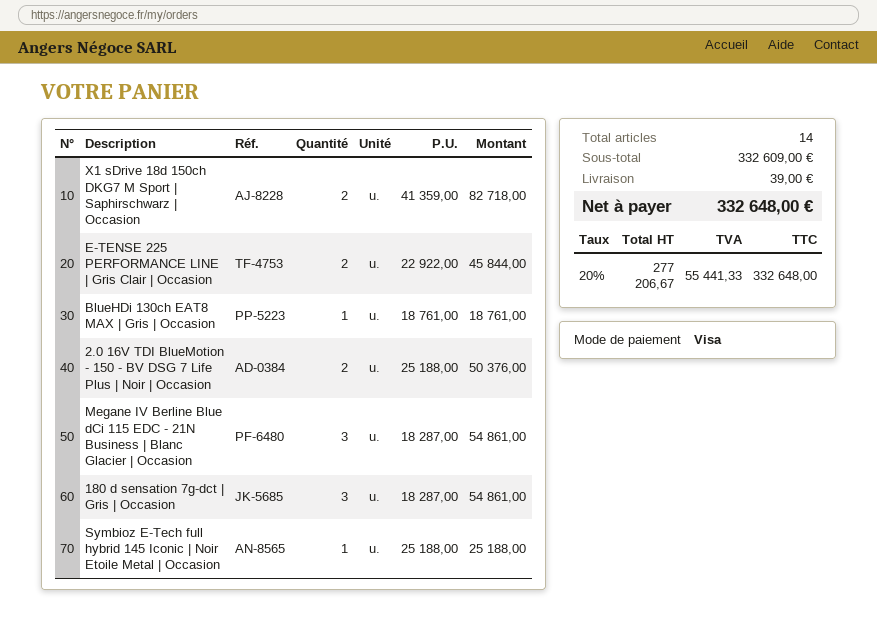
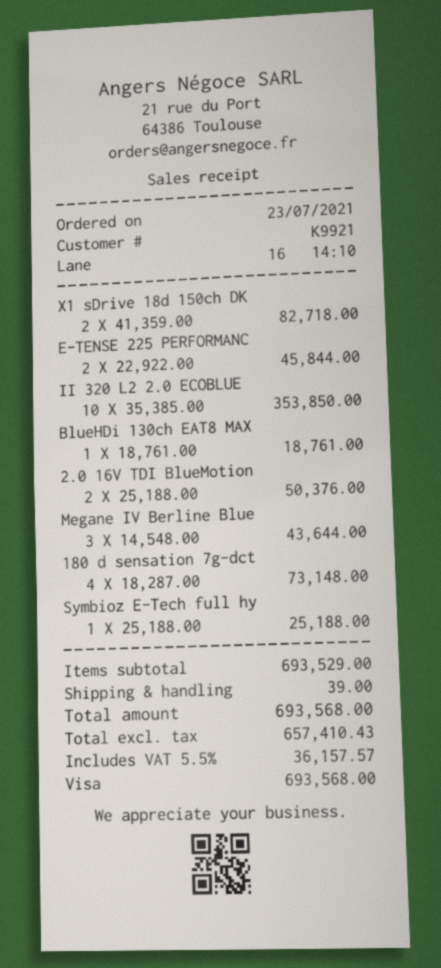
Megane IV Berline Blue dCi 115 EDC - 21N Business | Blanc Glacier | Occasion: 3 x 18287.00 = 54861.00 -> 3 x 14548.00 = 43644.00
180 d sensation 7g-dct | Gris | Occasion: 3 x 18287.00 = 54861.00 -> 4 x 18287.00 = 73148.00
II 320 L2 2.0 ECOBLUE: none -> 10 x 35385.00 = 353850.00
subtotal: 332609.00 -> 693529.00
net: 277206.67 -> 657410.43
tax: 20% = 55441.33 -> 5.5% = 36157.57
total: 332648.00 -> 693568.00

